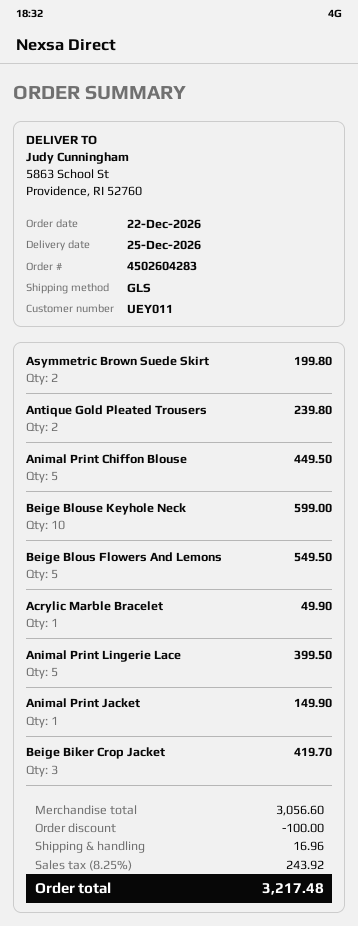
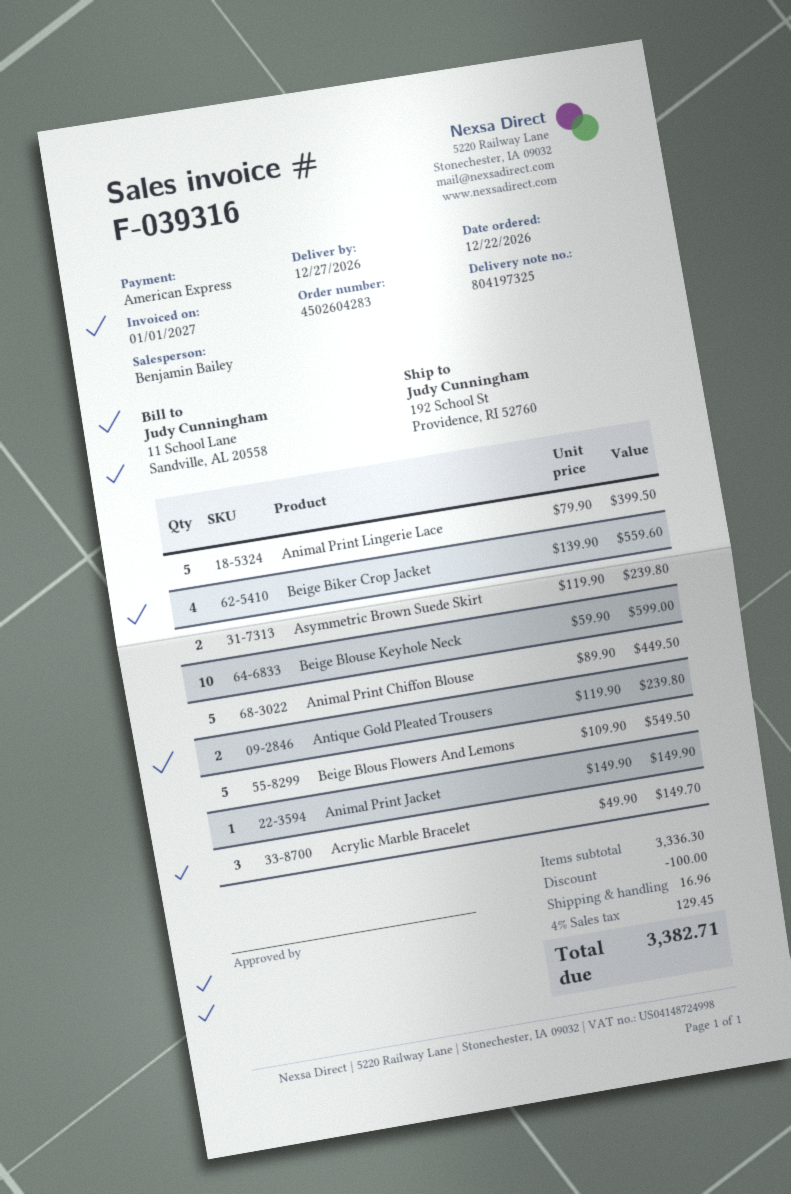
delivery date: 2026-12-25 -> 2026-12-27
ship to: 5863 School St, Providence, RI 52760 -> 192 School St, Providence, RI 52760
Asymmetric Brown Suede Skirt: 2 for 199.80 -> 2 for 239.80
Acrylic Marble Bracelet: 1 for 49.90 -> 3 for 149.70
Beige Biker Crop Jacket: 3 for 419.70 -> 4 for 559.60
subtotal: 3056.60 -> 3336.30
tax: 8.25% = 243.92 -> 4% = 129.45
total: 3217.48 -> 3382.71

